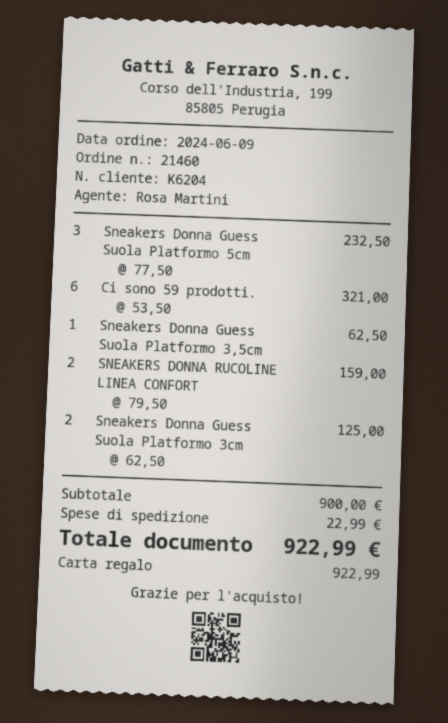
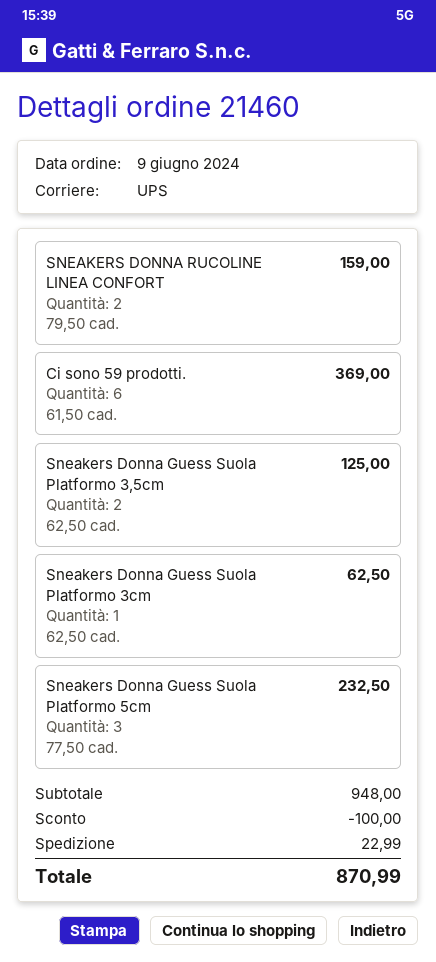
Ci sono 59 prodotti.: 6 x 53.50 = 321.00 -> 6 x 61.50 = 369.00
Sneakers Donna Guess Suola Platformo 3,5cm: 1 x 62.50 = 62.50 -> 2 x 62.50 = 125.00
Sneakers Donna Guess Suola Platformo 3cm: 2 x 62.50 = 125.00 -> 1 x 62.50 = 62.50
subtotal: 900.00 -> 948.00
discount: none -> 100.00
total: 922.99 -> 870.99

